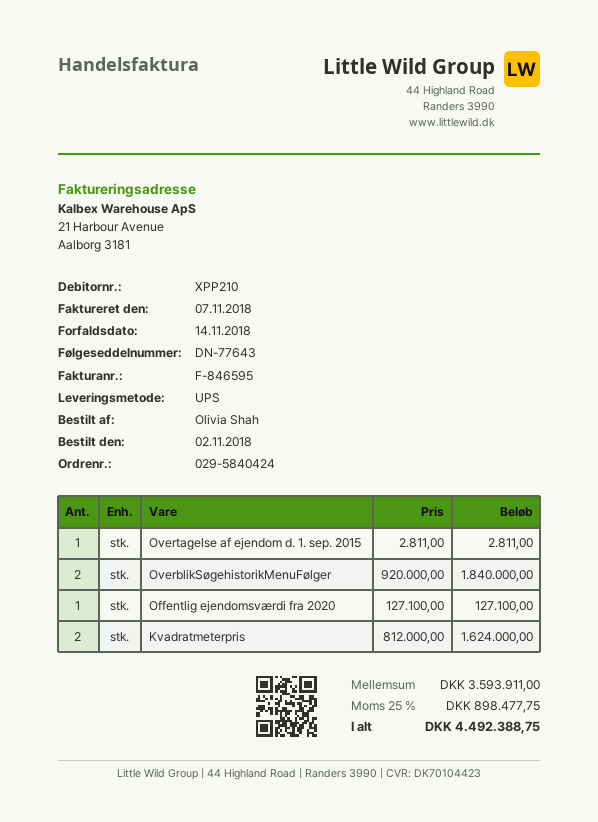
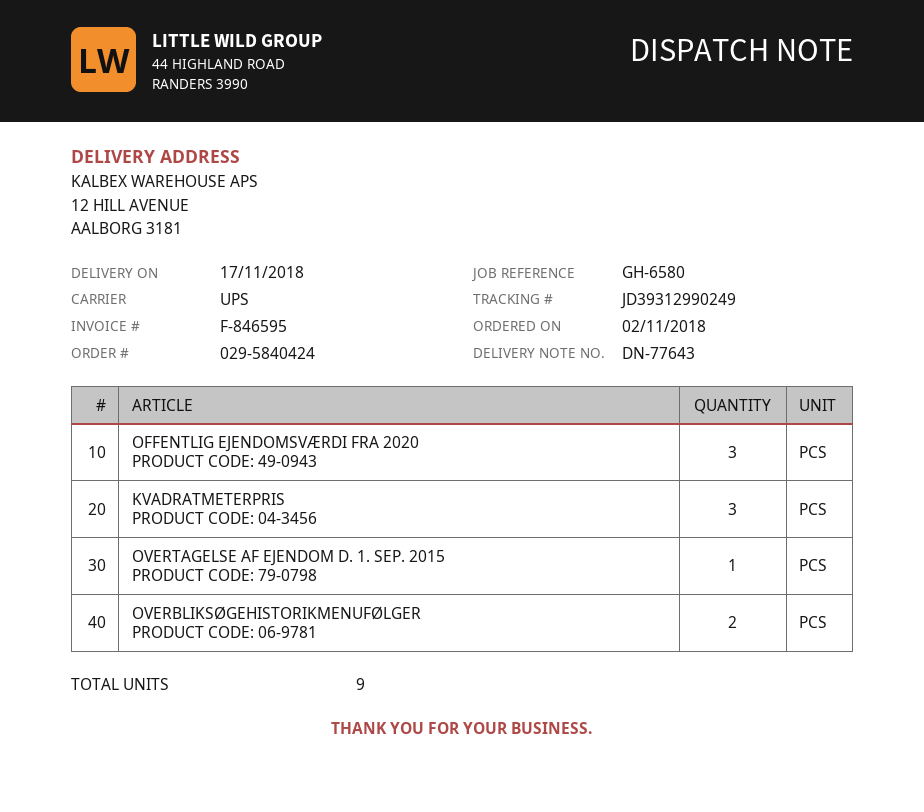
Offentlig ejendomsværdi fra 2020: 1 -> 3
Kvadratmeterpris: 2 -> 3

